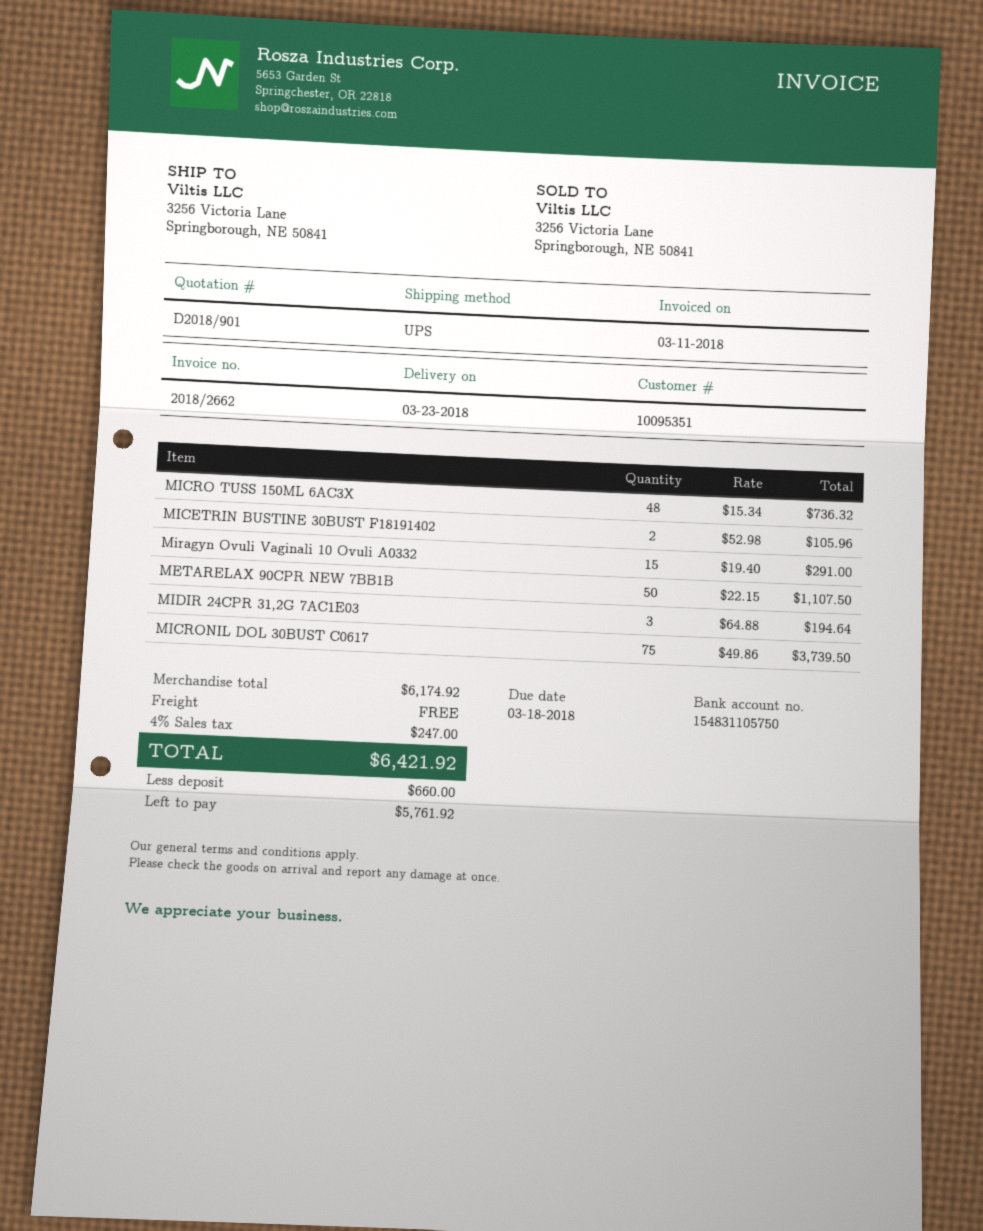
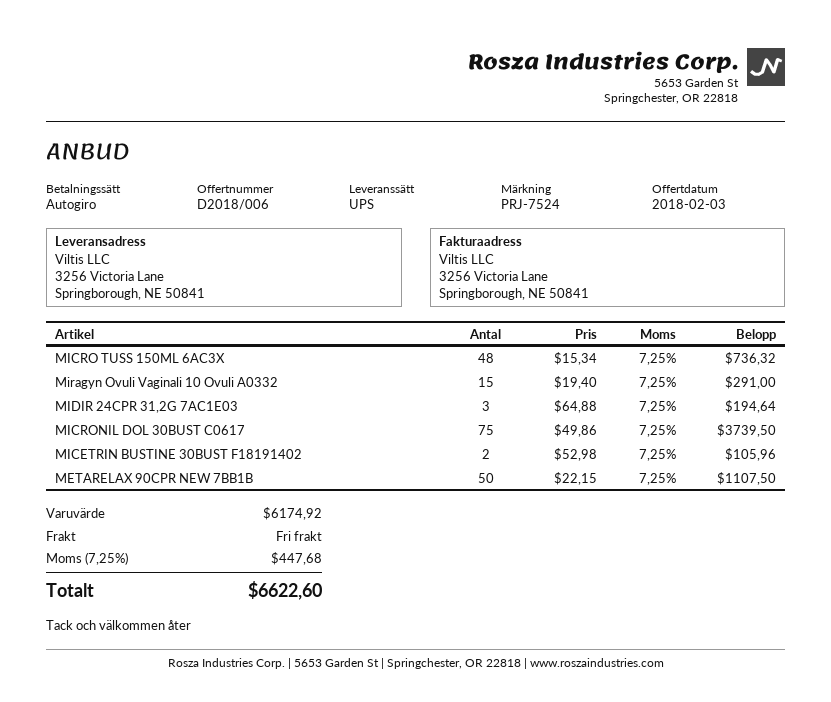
quote number: D2018/901 -> D2018/006
tax: 4% = 247.00 -> 7.25% = 447.68
total: 6421.92 -> 6622.60

